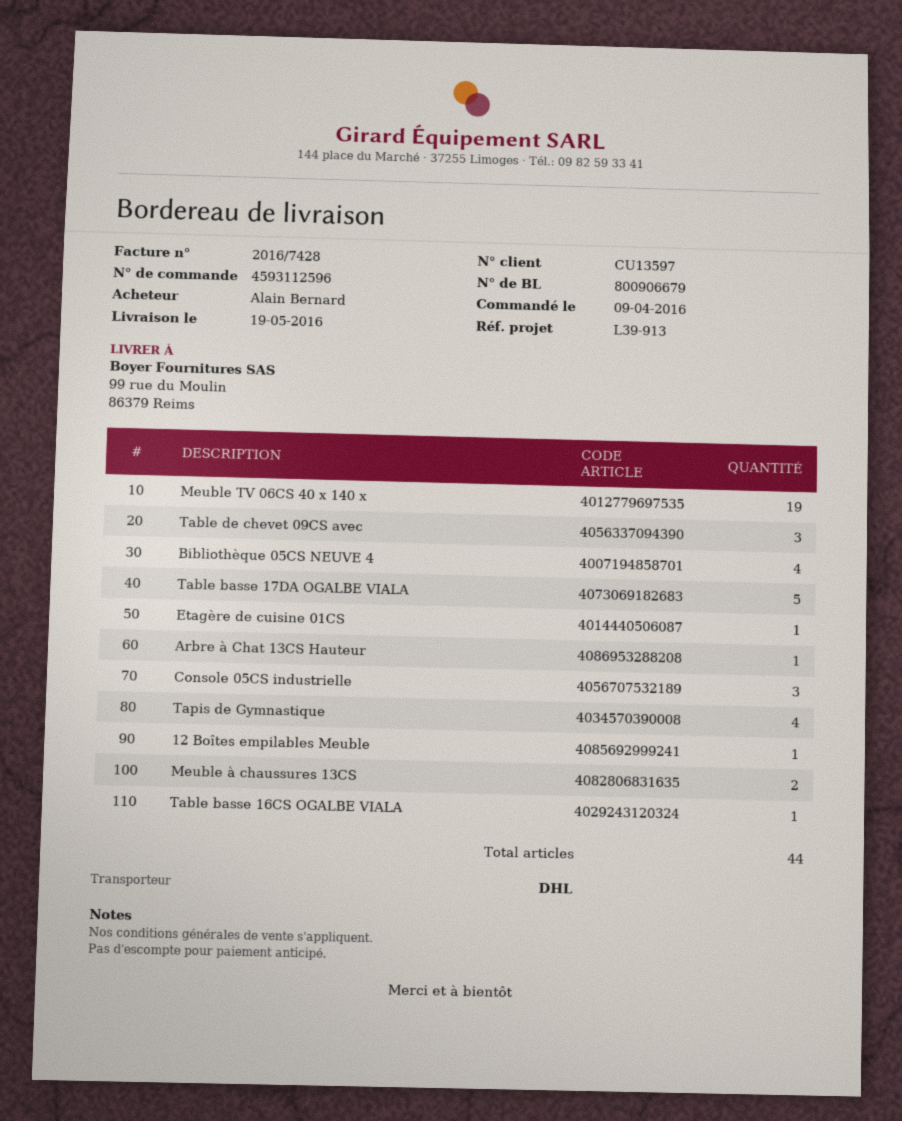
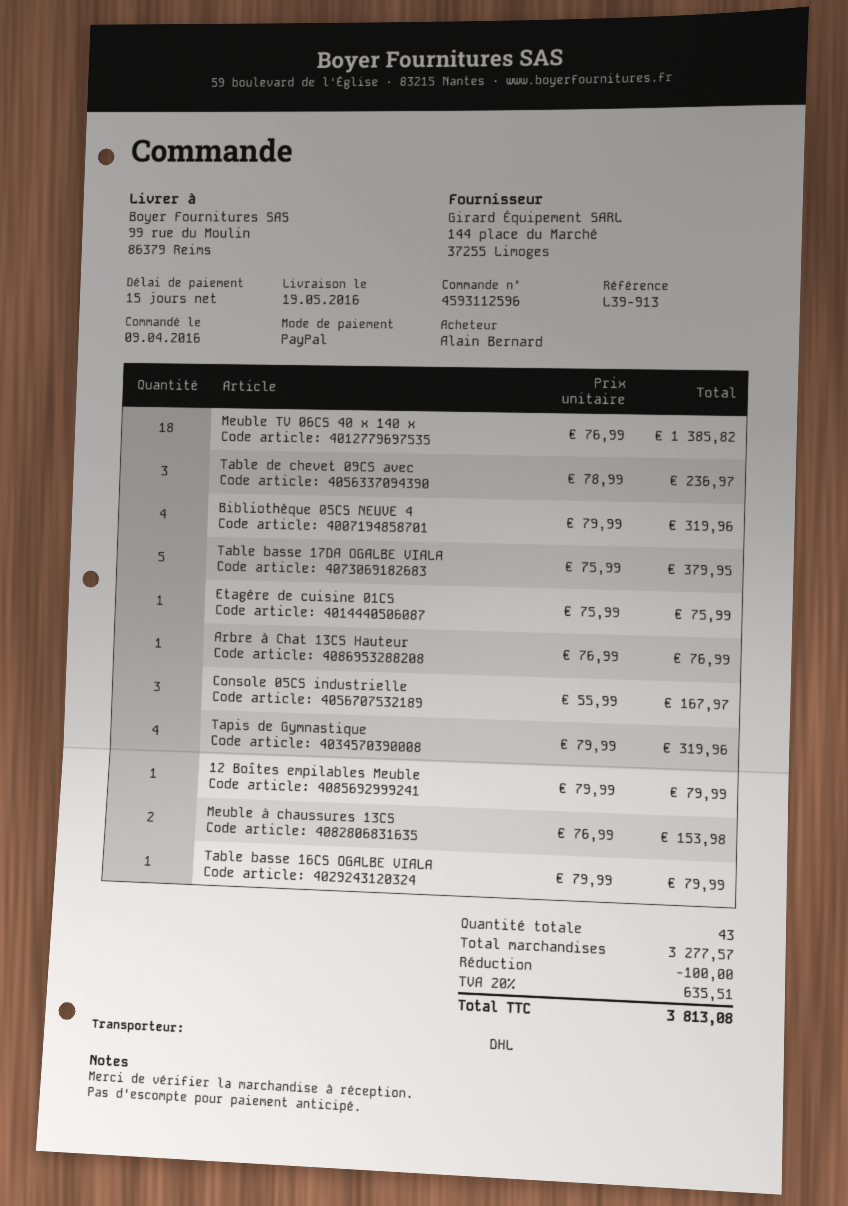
Meuble TV 06CS 40 x 140 x: 19 -> 18
total quantity: 44 -> 43

